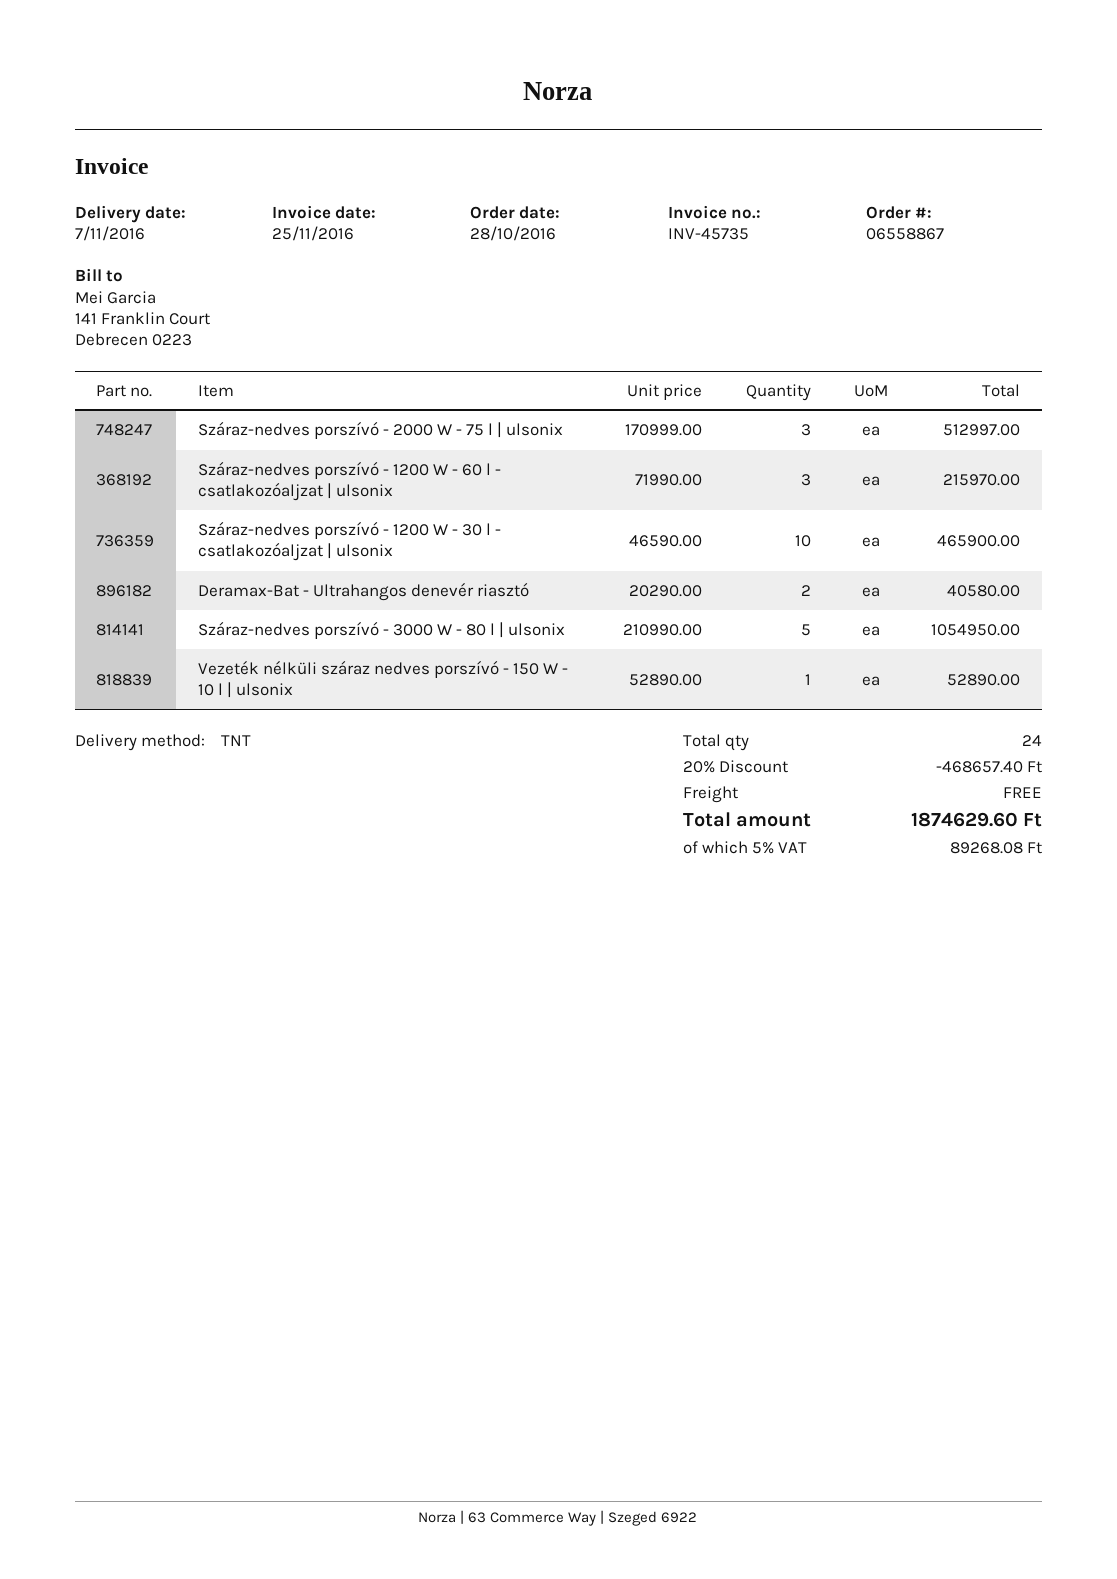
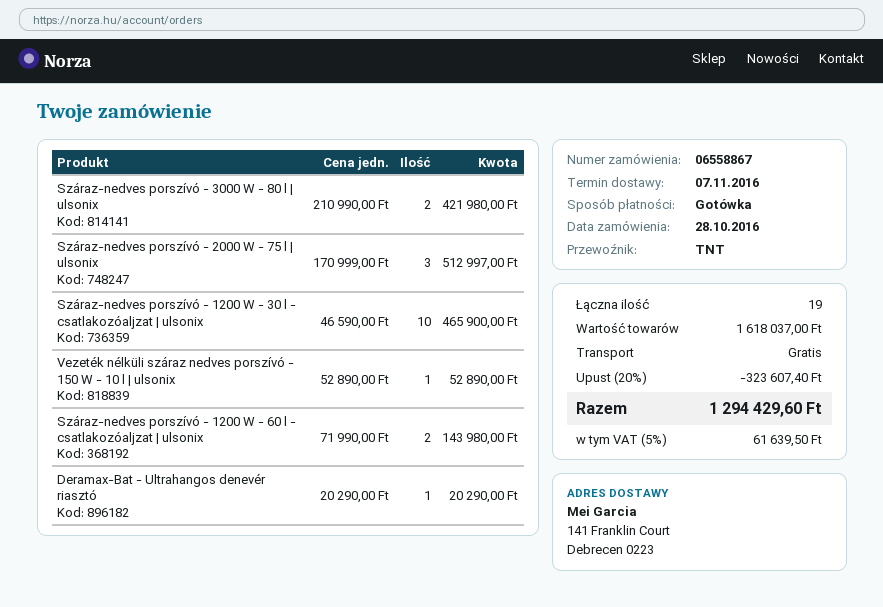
Száraz-nedves porszívó - 1200 W - 60 l - csatlakozóaljzat | ulsonix: 3 x 71990.00 = 215970.00 -> 2 x 71990.00 = 143980.00
Deramax-Bat - Ultrahangos denevér riasztó: 2 x 20290.00 = 40580.00 -> 1 x 20290.00 = 20290.00
Száraz-nedves porszívó - 3000 W - 80 l | ulsonix: 5 x 210990.00 = 1054950.00 -> 2 x 210990.00 = 421980.00
total quantity: 24 -> 19
discount: 20% = 468657.40 -> 20% = 323607.40
tax: 5% = 89268.08 -> 5% = 61639.50
total: 1874629.60 -> 1294429.60

